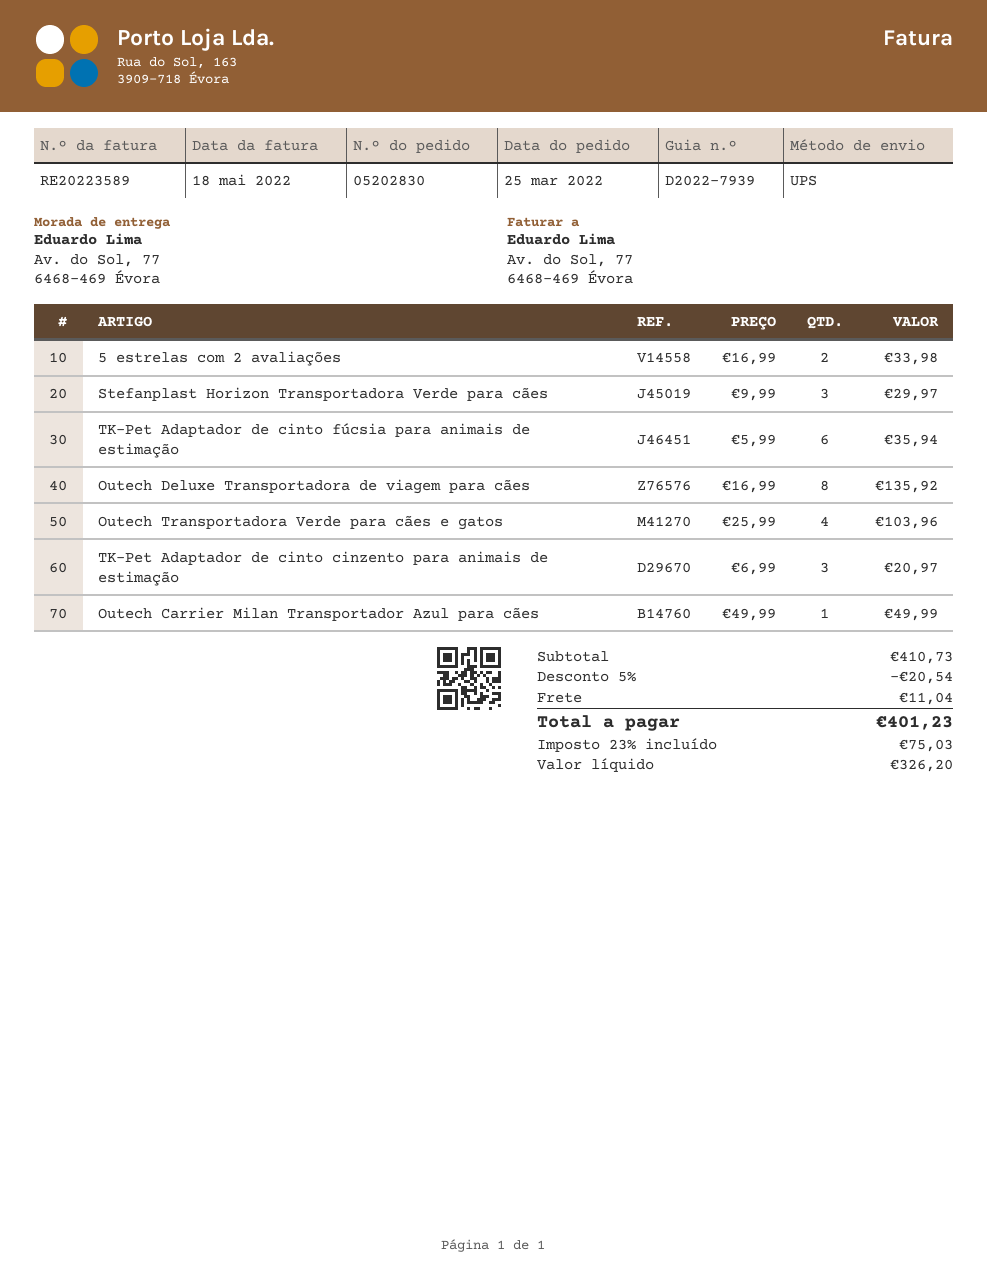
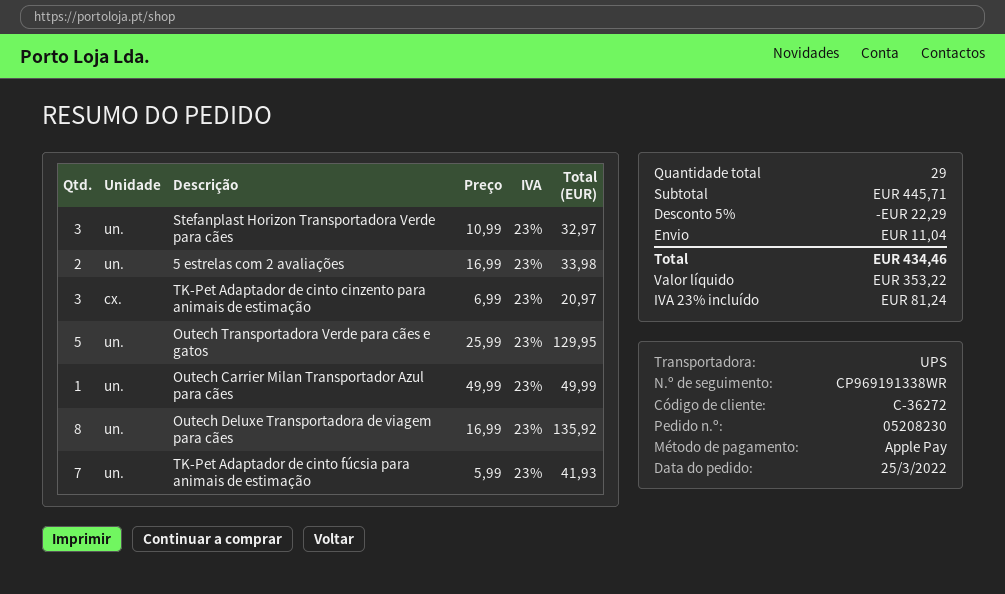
order number: 05202830 -> 05208230
Stefanplast Horizon Transportadora Verde para cães: 3 x 9.99 = 29.97 -> 3 x 10.99 = 32.97
TK-Pet Adaptador de cinto fúcsia para animais de estimação: 6 x 5.99 = 35.94 -> 7 x 5.99 = 41.93
Outech Transportadora Verde para cães e gatos: 4 x 25.99 = 103.96 -> 5 x 25.99 = 129.95
subtotal: 410.73 -> 445.71
discount: 5% = 20.54 -> 5% = 22.29
net: 326.20 -> 353.22
tax: 23% = 75.03 -> 23% = 81.24
total: 401.23 -> 434.46

